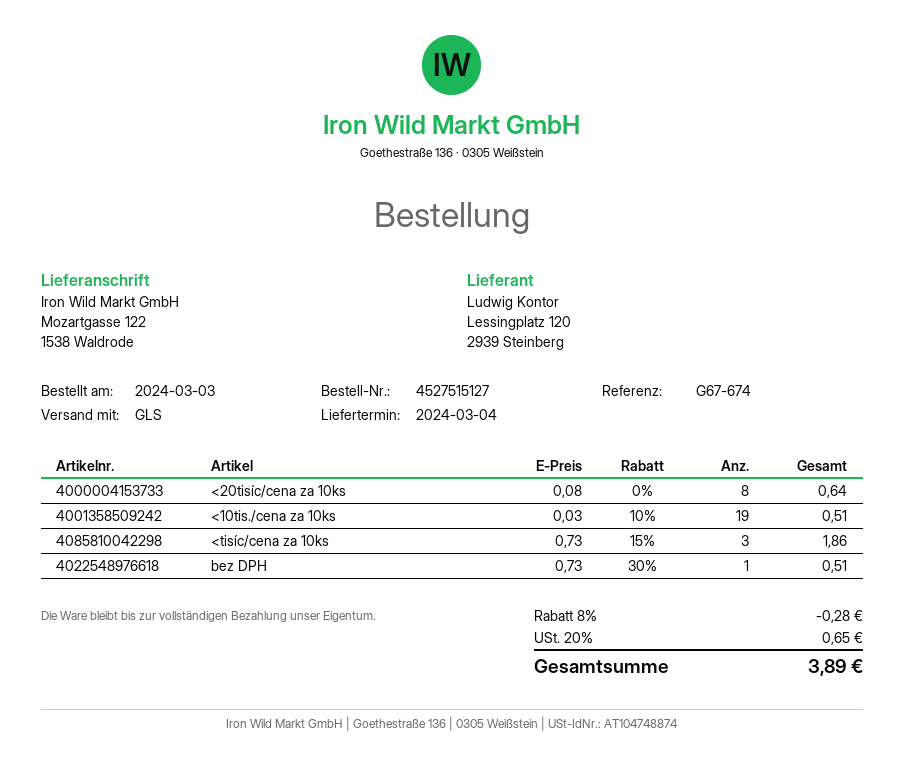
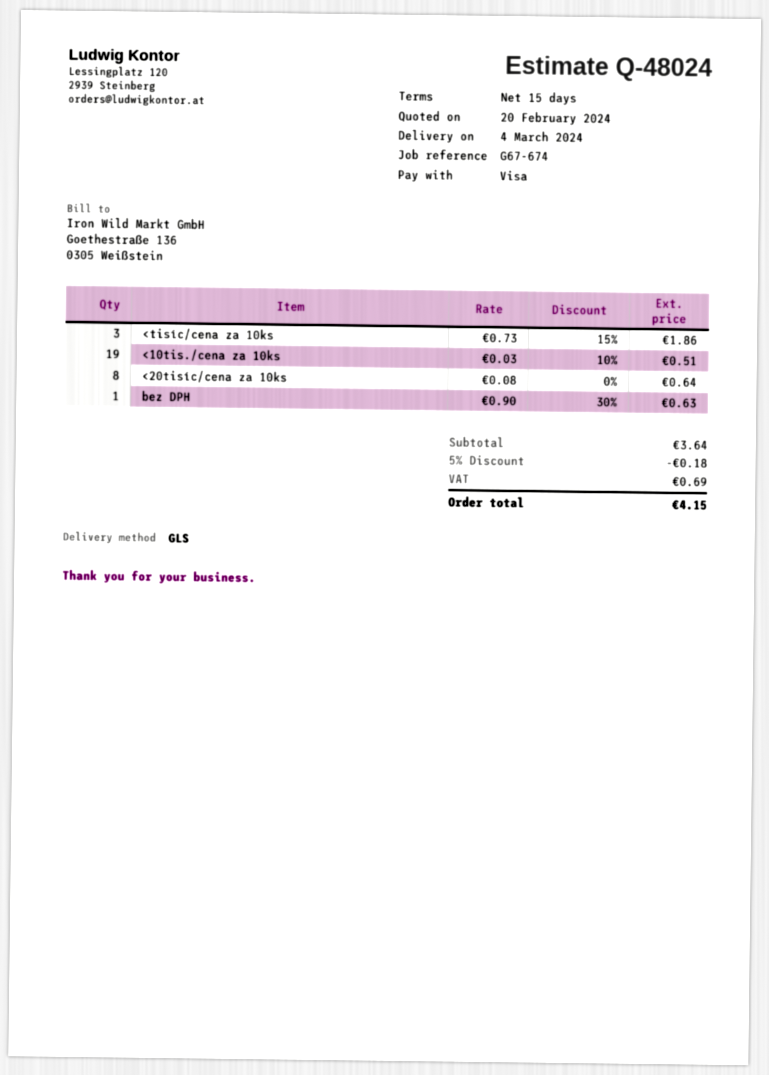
bez DPH: 1 x 0.73 - 30% = 0.51 -> 1 x 0.90 - 30% = 0.63
discount: 8% = 0.28 -> 5% = 0.18
tax: 0.65 -> 0.69
total: 3.89 -> 4.15

